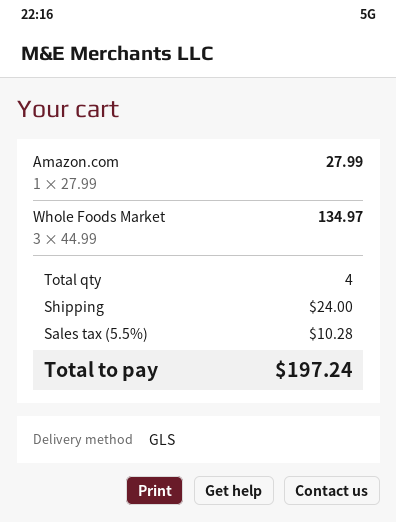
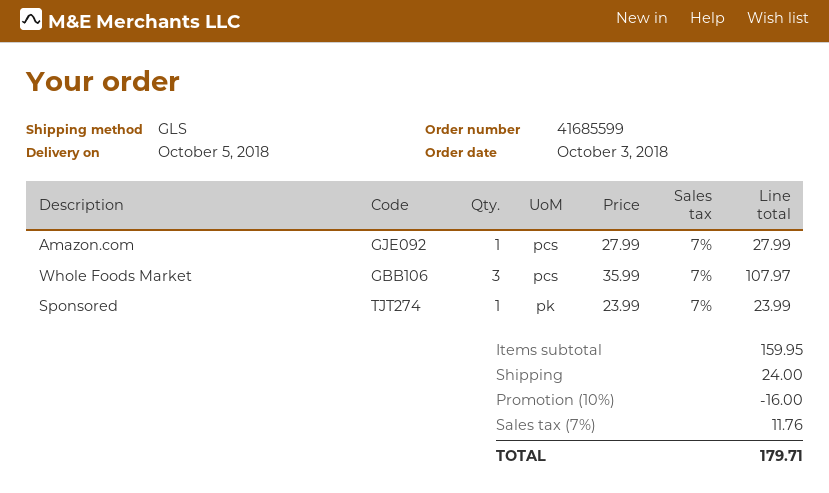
Whole Foods Market: 3 x 44.99 = 134.97 -> 3 x 35.99 = 107.97
Sponsored: none -> 1 x 23.99 = 23.99
discount: none -> 10% = 16.00
tax: 5.5% = 10.28 -> 7% = 11.76
total: 197.24 -> 179.71

